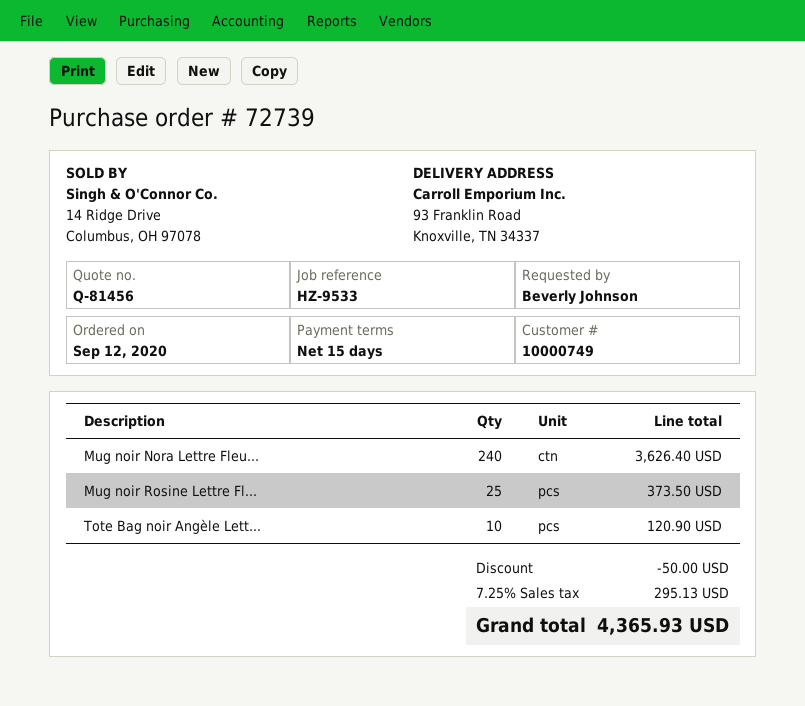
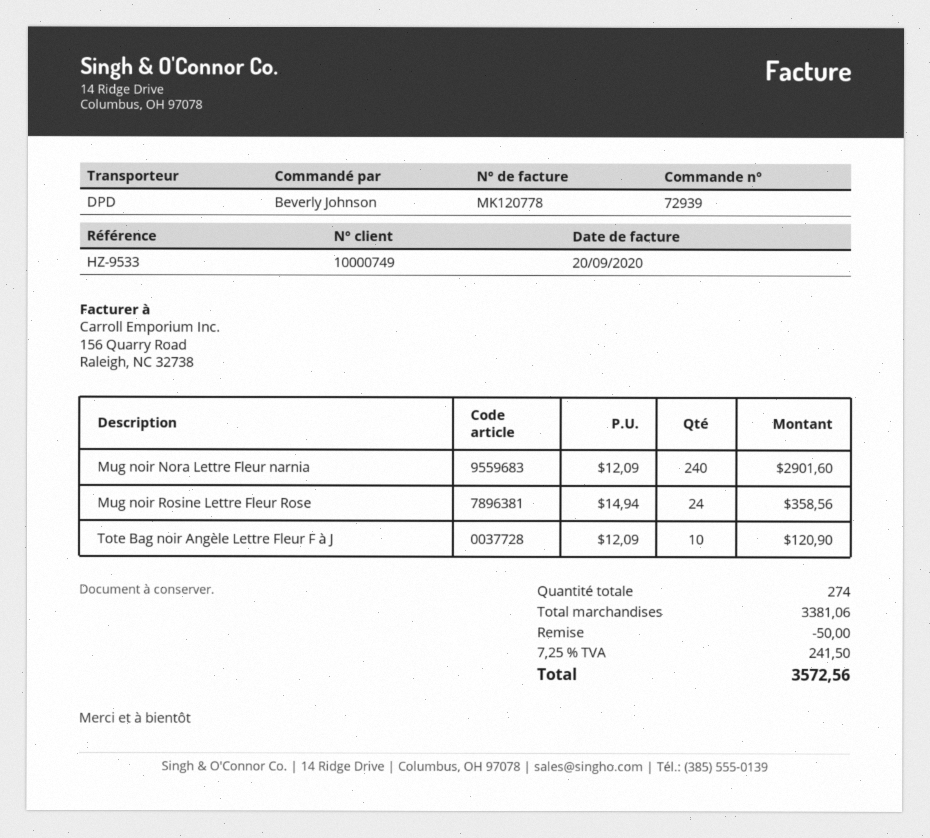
order number: 72739 -> 72939
Mug noir Nora Lettre Fleu...: 240 for 3626.40 -> 240 for 2901.60
Mug noir Rosine Lettre Fl...: 25 for 373.50 -> 24 for 358.56
tax: 7.25% = 295.13 -> 7.25% = 241.50
total: 4365.93 -> 3572.56

